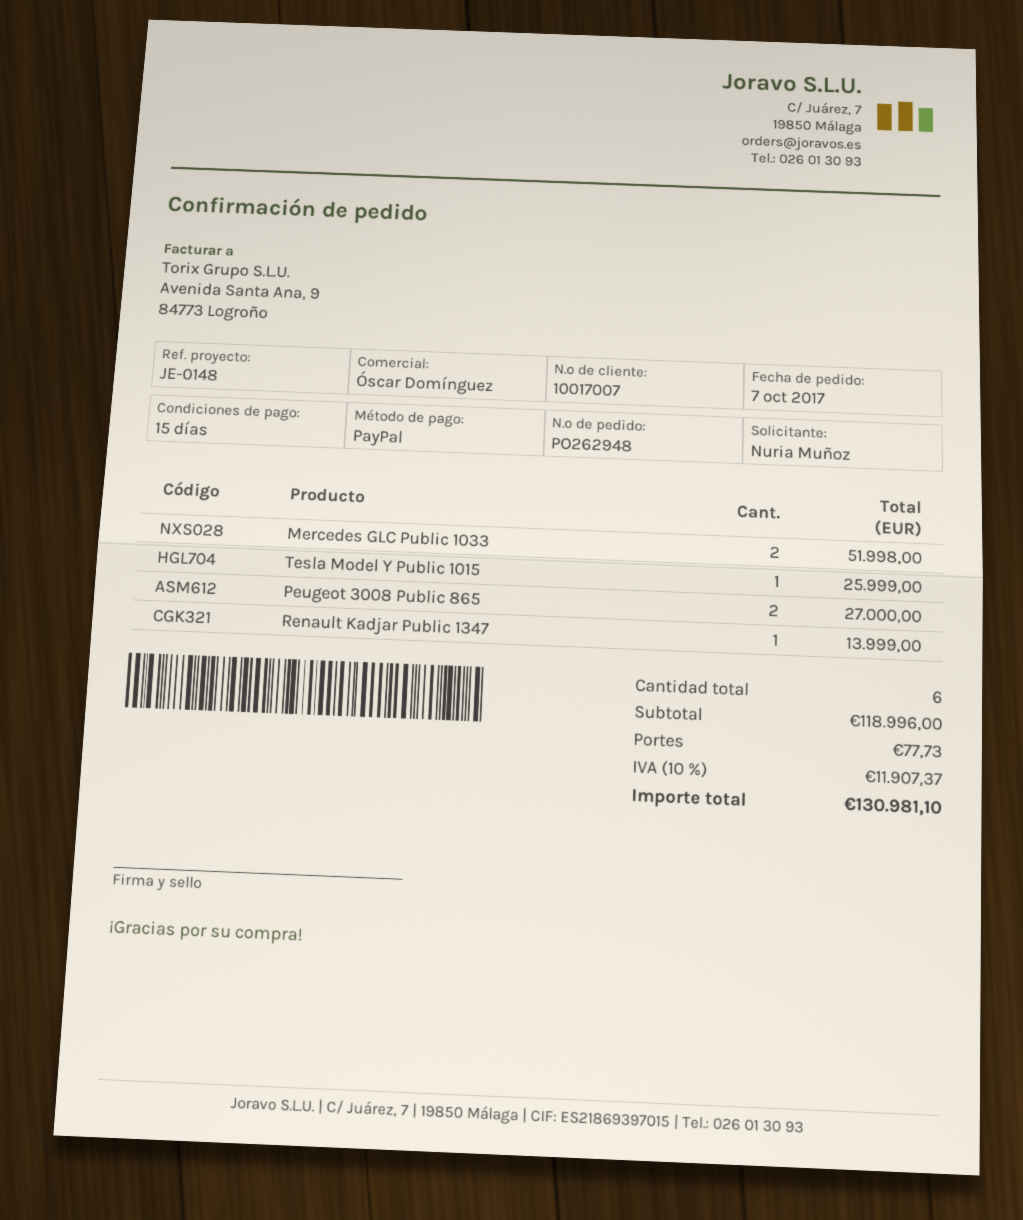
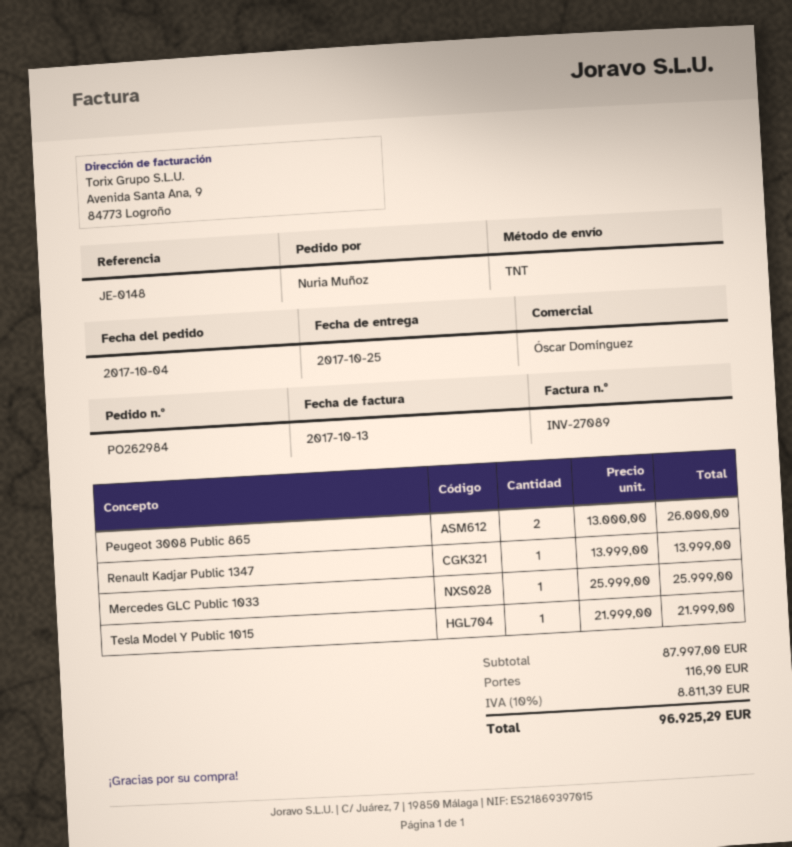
order number: PO262948 -> PO262984
order date: 2017-10-07 -> 2017-10-04
Mercedes GLC Public 1033: 2 for 51998.00 -> 1 for 25999.00
Tesla Model Y Public 1015: 1 for 25999.00 -> 1 for 21999.00
Peugeot 3008 Public 865: 2 for 27000.00 -> 2 for 26000.00
subtotal: 118996.00 -> 87997.00
shipping: 77.73 -> 116.90
tax: 10% = 11907.37 -> 10% = 8811.39
total: 130981.10 -> 96925.29

